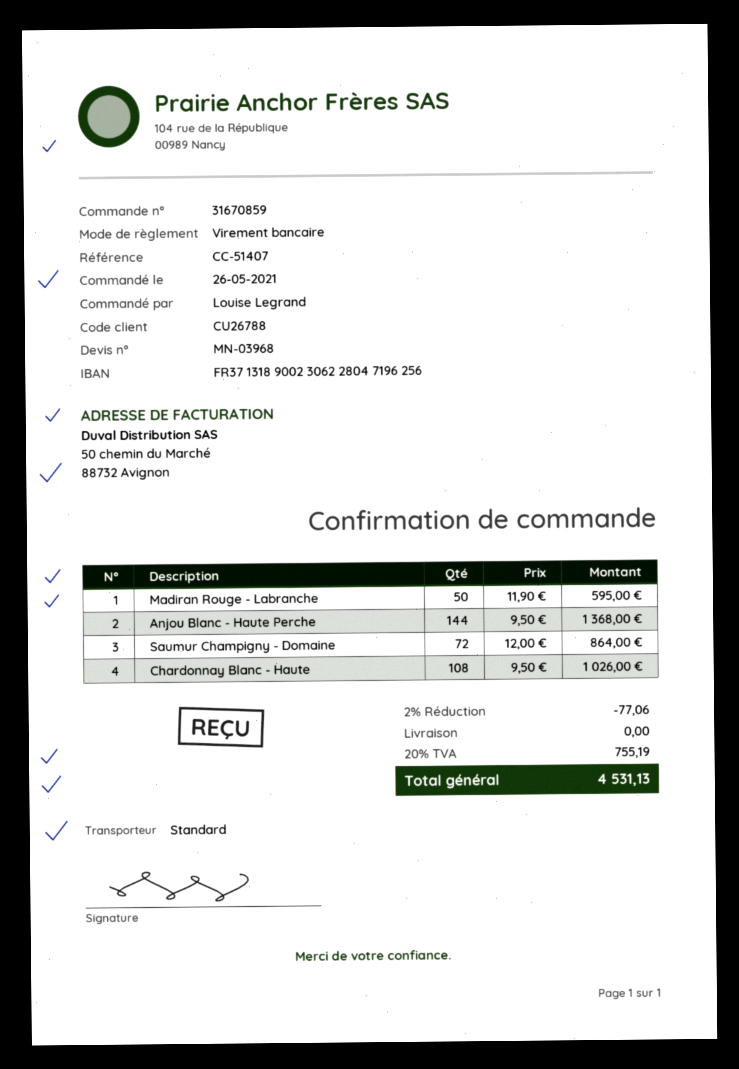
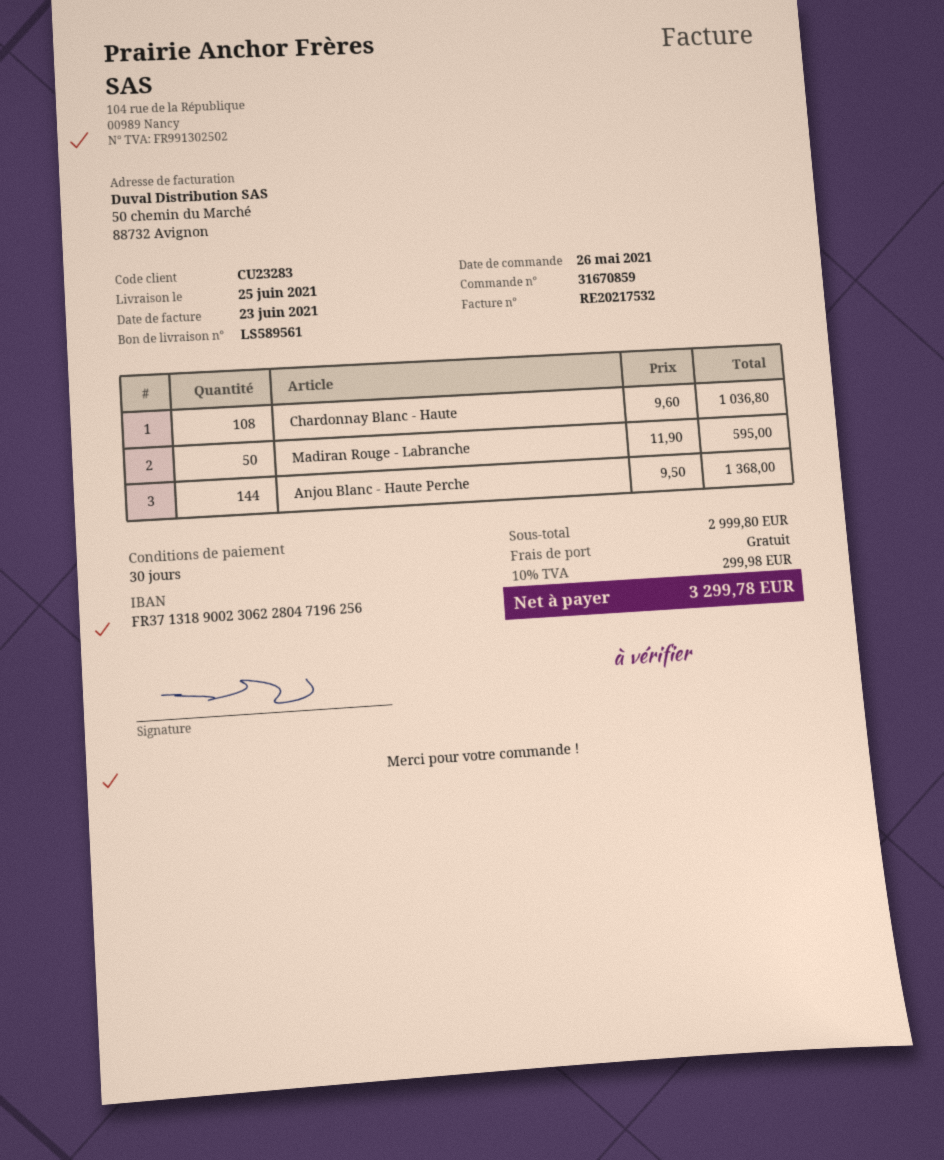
customer number: CU26788 -> CU23283
Saumur Champigny - Domaine: 72 x 12.00 = 864.00 -> none
Chardonnay Blanc - Haute: 108 x 9.50 = 1026.00 -> 108 x 9.60 = 1036.80
discount: 2% = 77.06 -> none
tax: 20% = 755.19 -> 10% = 299.98
total: 4531.13 -> 3299.78

